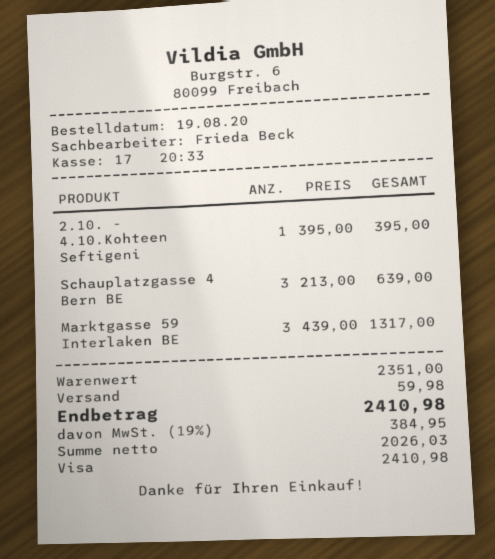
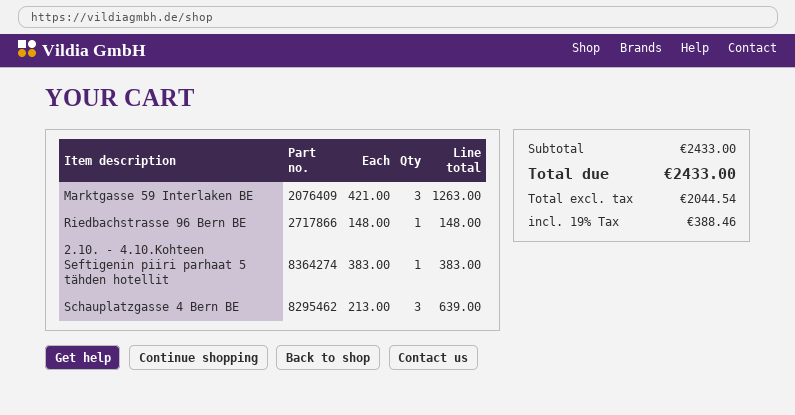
2.10. - 4.10.Kohteen Seftigeni: 1 x 395.00 = 395.00 -> 1 x 383.00 = 383.00
Marktgasse 59 Interlaken BE: 3 x 439.00 = 1317.00 -> 3 x 421.00 = 1263.00
Riedbachstrasse 96 Bern BE: none -> 1 x 148.00 = 148.00
subtotal: 2351.00 -> 2433.00
shipping: 59.98 -> none
net: 2026.03 -> 2044.54
tax: 19% = 384.95 -> 19% = 388.46
total: 2410.98 -> 2433.00

